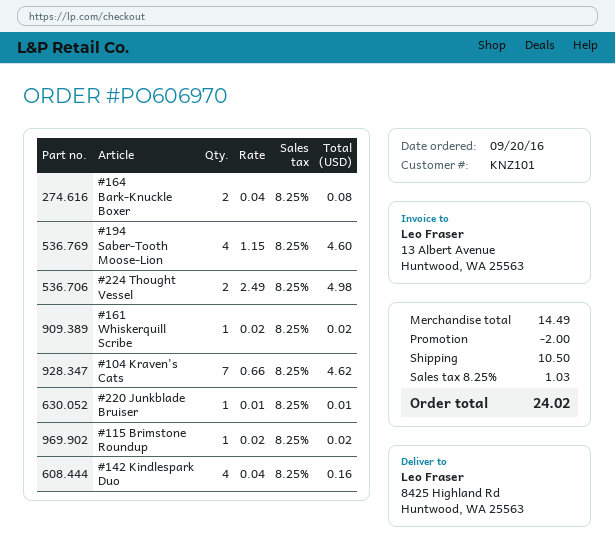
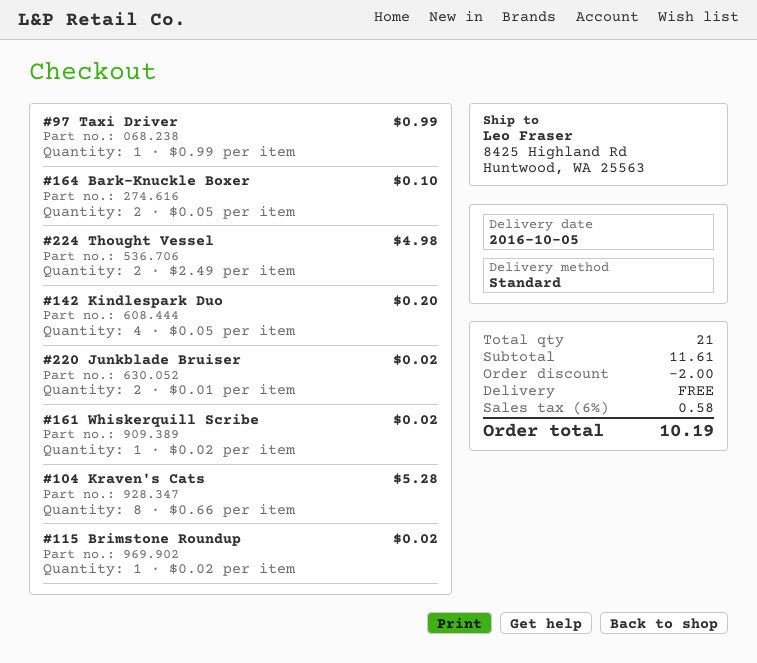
#164 Bark-Knuckle Boxer: 2 x 0.04 = 0.08 -> 2 x 0.05 = 0.10
#194 Saber-Tooth Moose-Lion: 4 x 1.15 = 4.60 -> none
#104 Kraven's Cats: 7 x 0.66 = 4.62 -> 8 x 0.66 = 5.28
#220 Junkblade Bruiser: 1 x 0.01 = 0.01 -> 2 x 0.01 = 0.02
#142 Kindlespark Duo: 4 x 0.04 = 0.16 -> 4 x 0.05 = 0.20
#97 Taxi Driver: none -> 1 x 0.99 = 0.99
subtotal: 14.49 -> 11.61
shipping: 10.50 -> 0.00
tax: 8.25% = 1.03 -> 6% = 0.58
total: 24.02 -> 10.19

